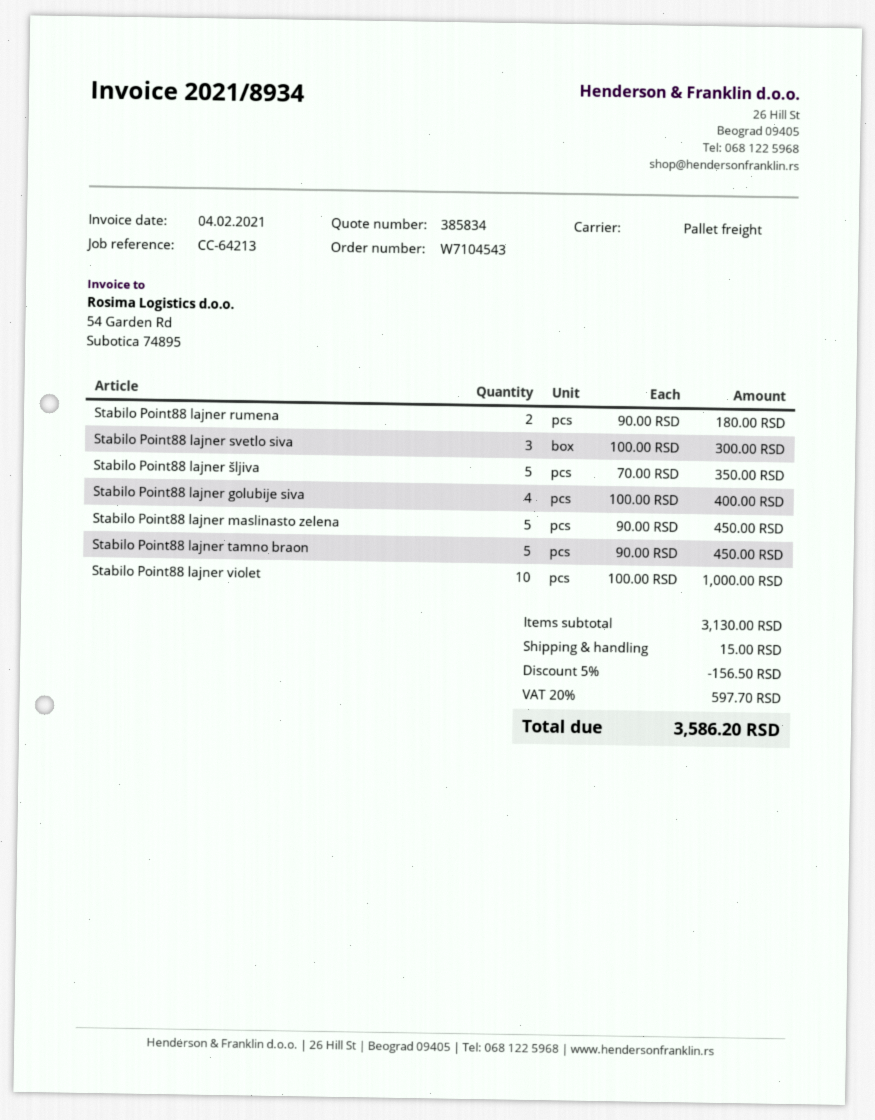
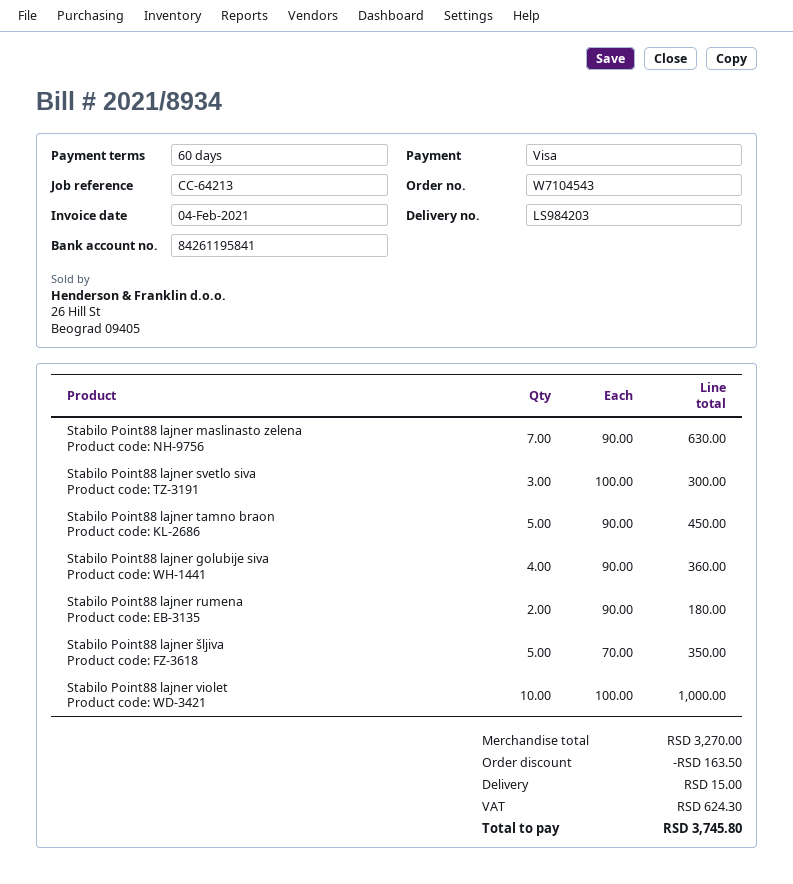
Stabilo Point88 lajner golubije siva: 4 x 100.00 = 400.00 -> 4 x 90.00 = 360.00
Stabilo Point88 lajner maslinasto zelena: 5 x 90.00 = 450.00 -> 7 x 90.00 = 630.00
subtotal: 3130.00 -> 3270.00
discount: 156.50 -> 163.50
tax: 597.70 -> 624.30
total: 3586.20 -> 3745.80

